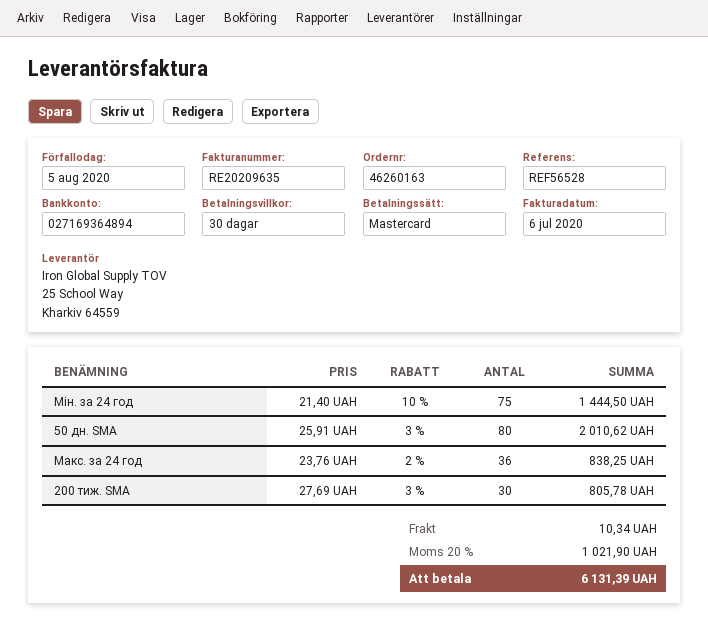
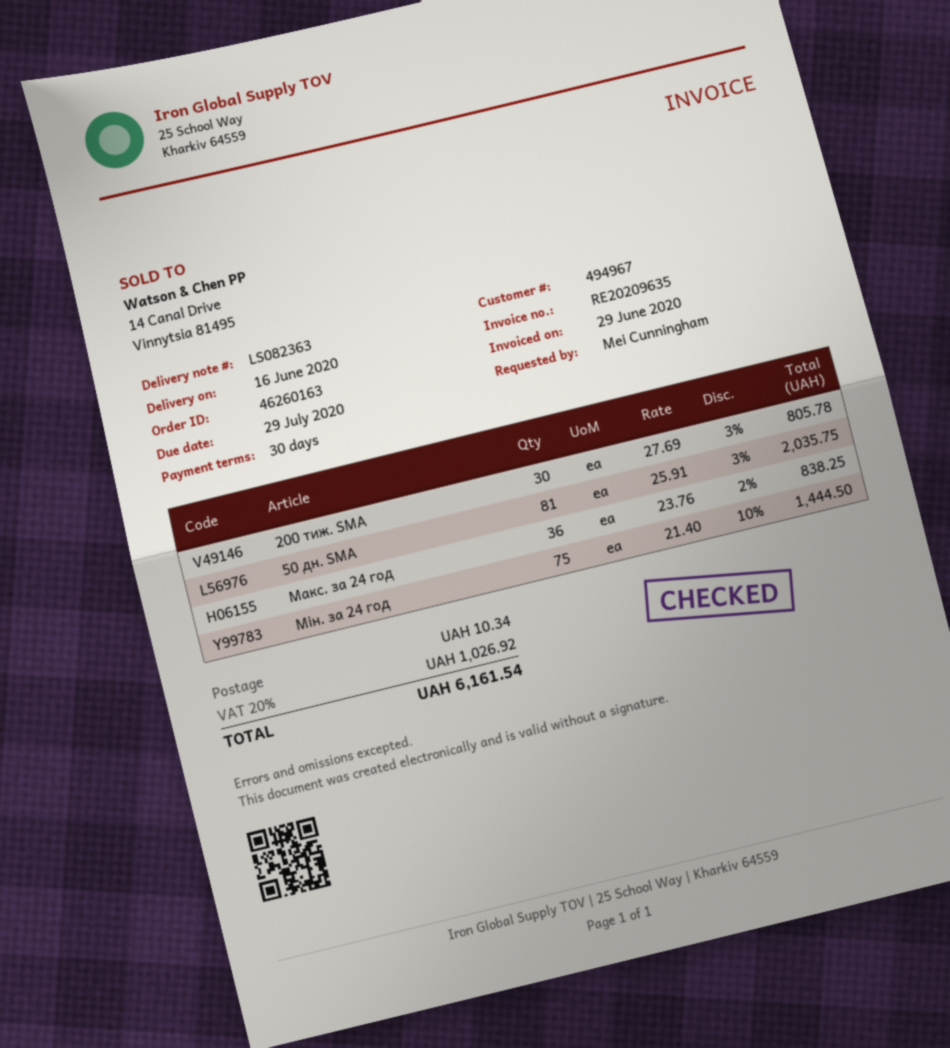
invoice date: 2020-07-06 -> 2020-06-29
due date: 2020-08-05 -> 2020-07-29
50 дн. SMA: 80 x 25.91 - 3% = 2010.62 -> 81 x 25.91 - 3% = 2035.75
tax: 20% = 1021.90 -> 20% = 1026.92
total: 6131.39 -> 6161.54

